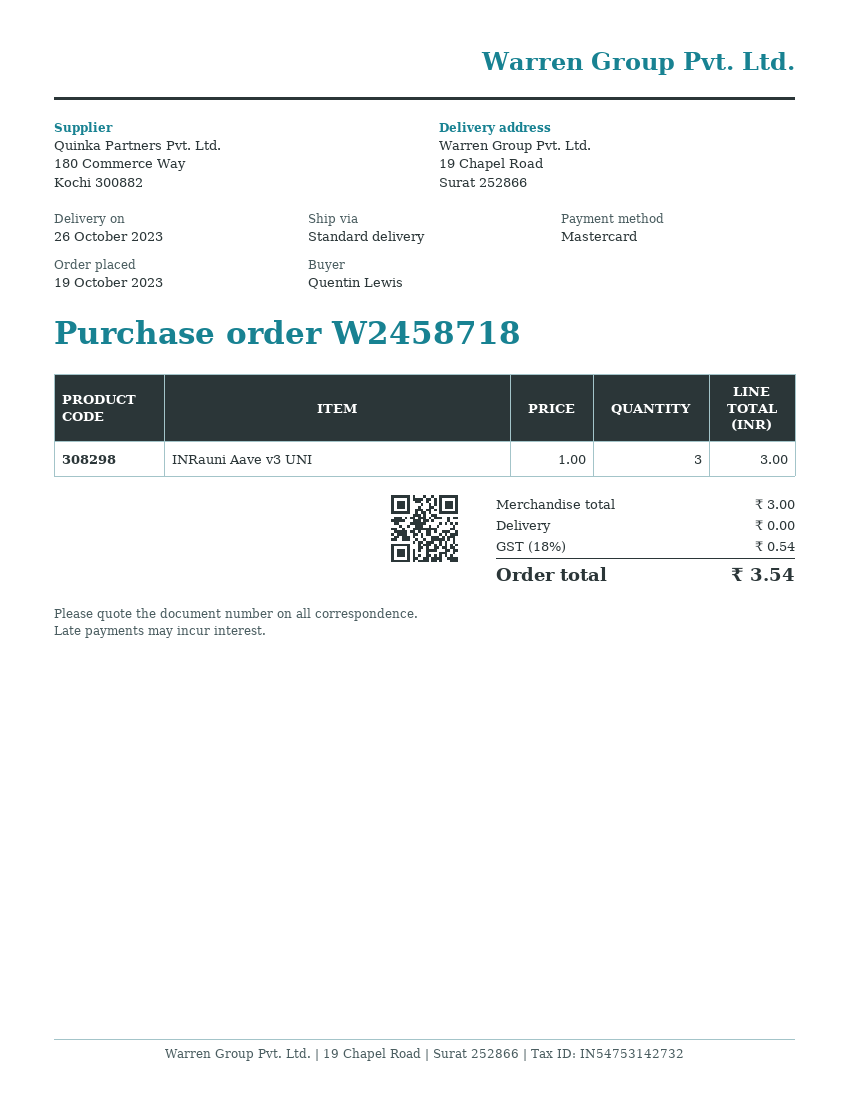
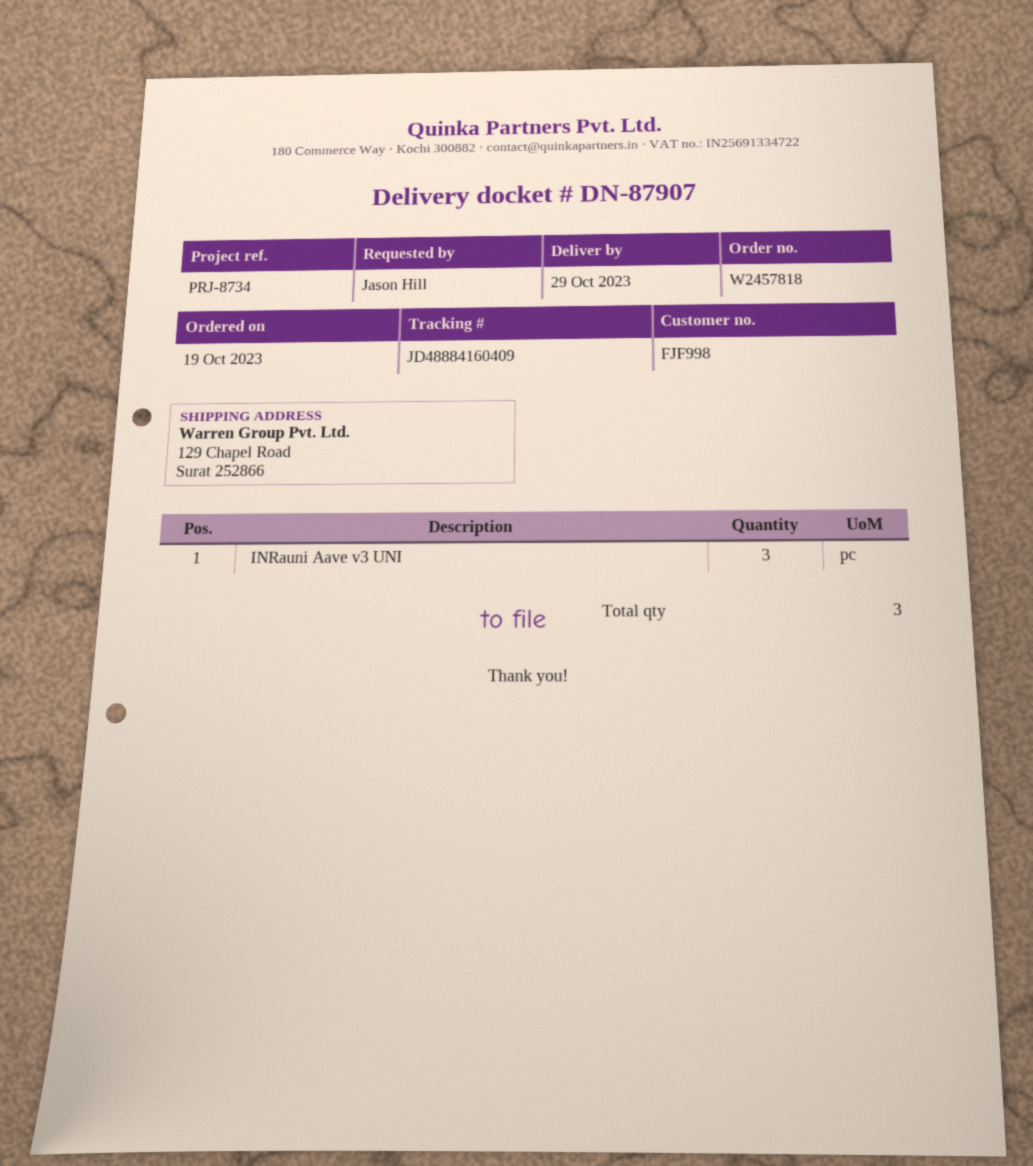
order number: W2458718 -> W2457818
delivery date: 2023-10-26 -> 2023-10-29
ordered by: Quentin Lewis -> Jason Hill
ship to: 19 Chapel Road, Surat 252866 -> 129 Chapel Road, Surat 252866

